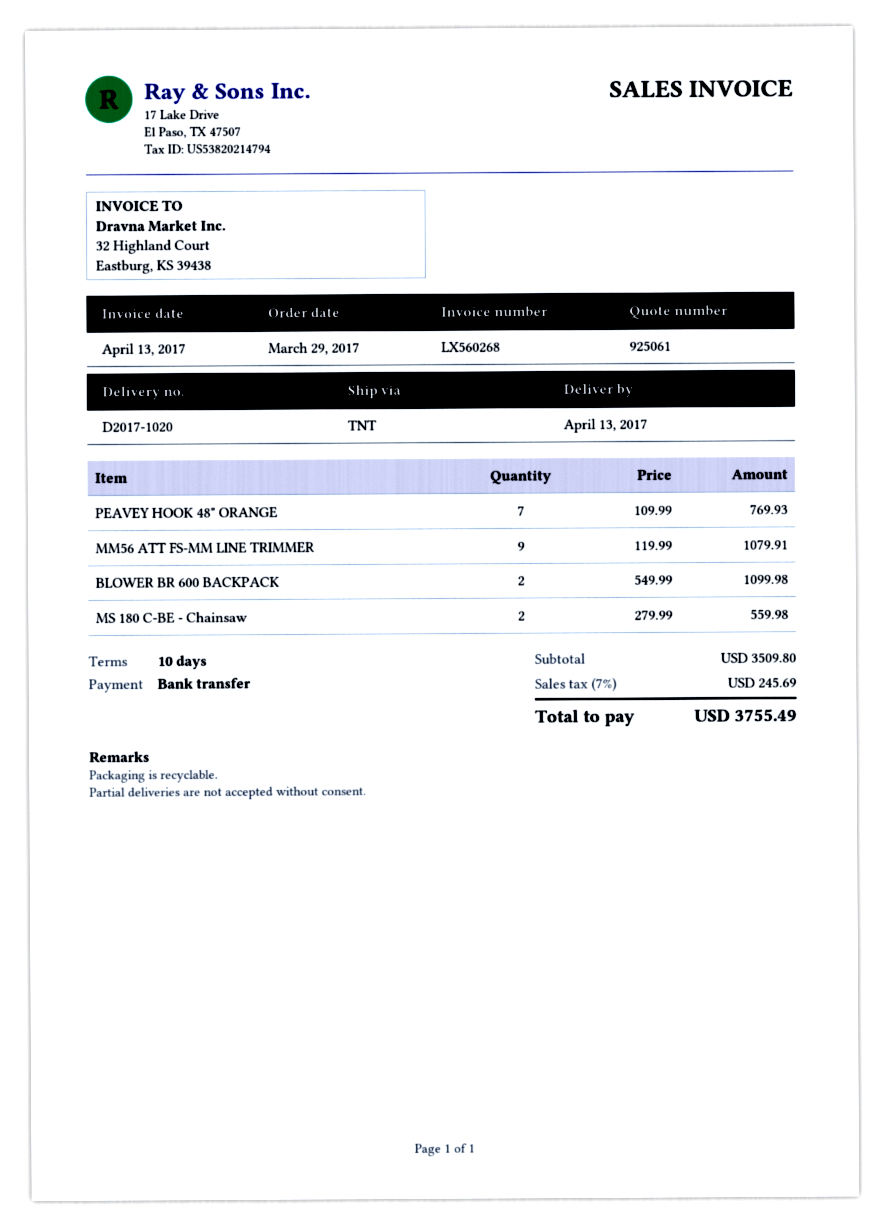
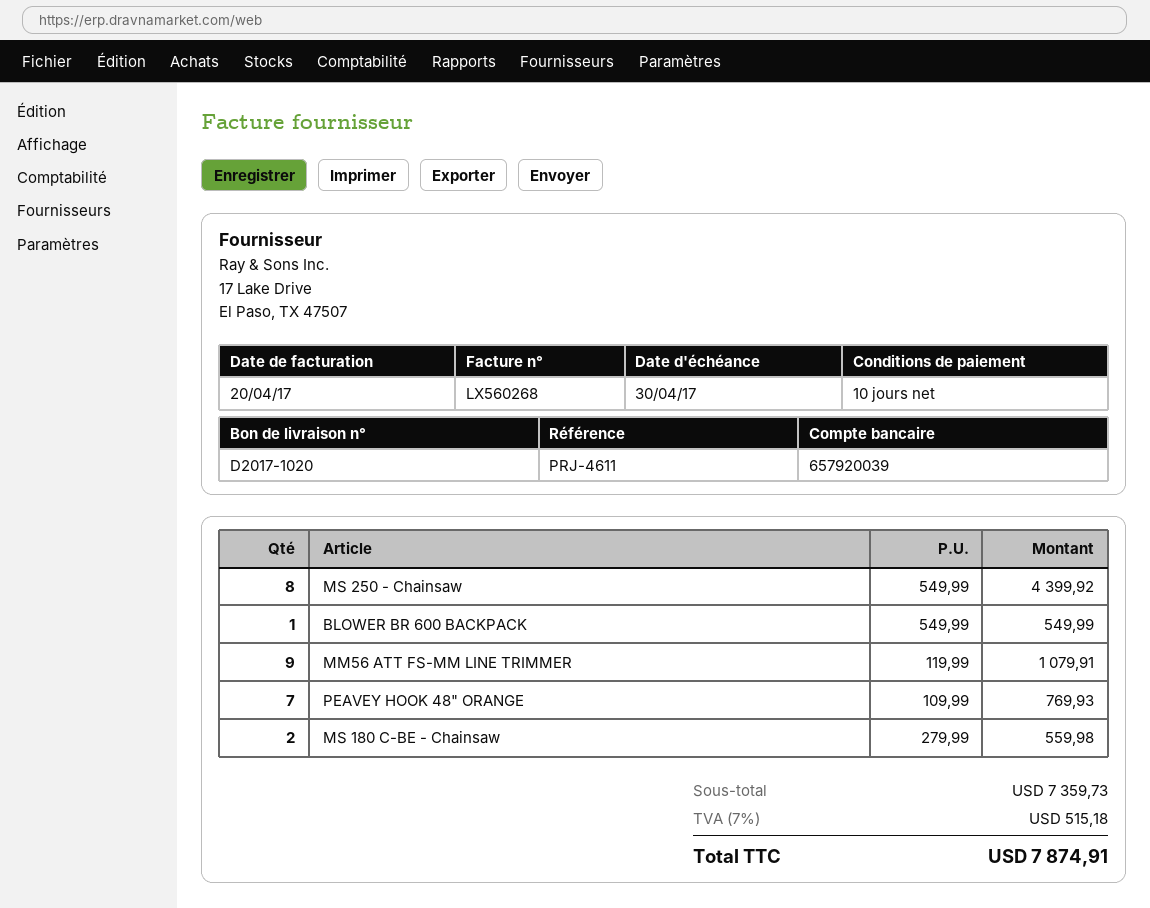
invoice date: 2017-04-13 -> 2017-04-20
BLOWER BR 600 BACKPACK: 2 x 549.99 = 1099.98 -> 1 x 549.99 = 549.99
MS 250 - Chainsaw: none -> 8 x 549.99 = 4399.92
subtotal: 3509.80 -> 7359.73
tax: 7% = 245.69 -> 7% = 515.18
total: 3755.49 -> 7874.91

